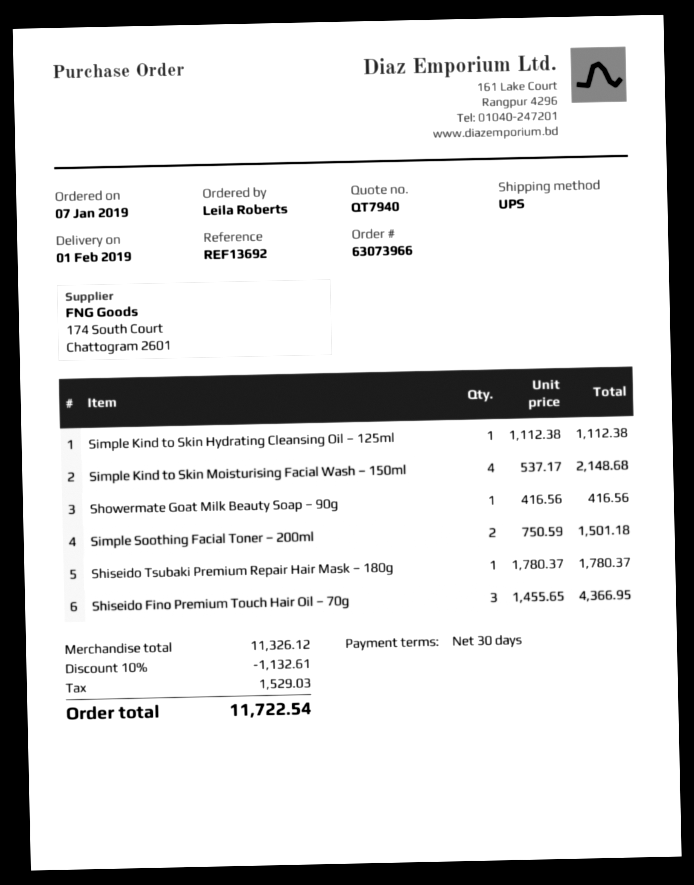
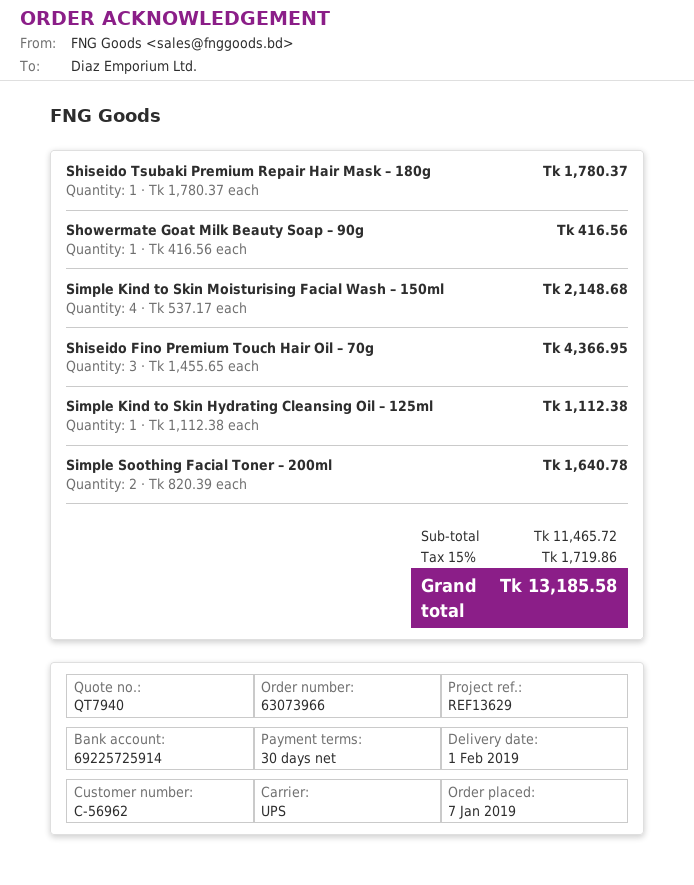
reference: REF13692 -> REF13629
Simple Soothing Facial Toner – 200ml: 2 x 750.59 = 1501.18 -> 2 x 820.39 = 1640.78
subtotal: 11326.12 -> 11465.72
discount: 10% = 1132.61 -> none
tax: 1529.03 -> 1719.86
total: 11722.54 -> 13185.58

